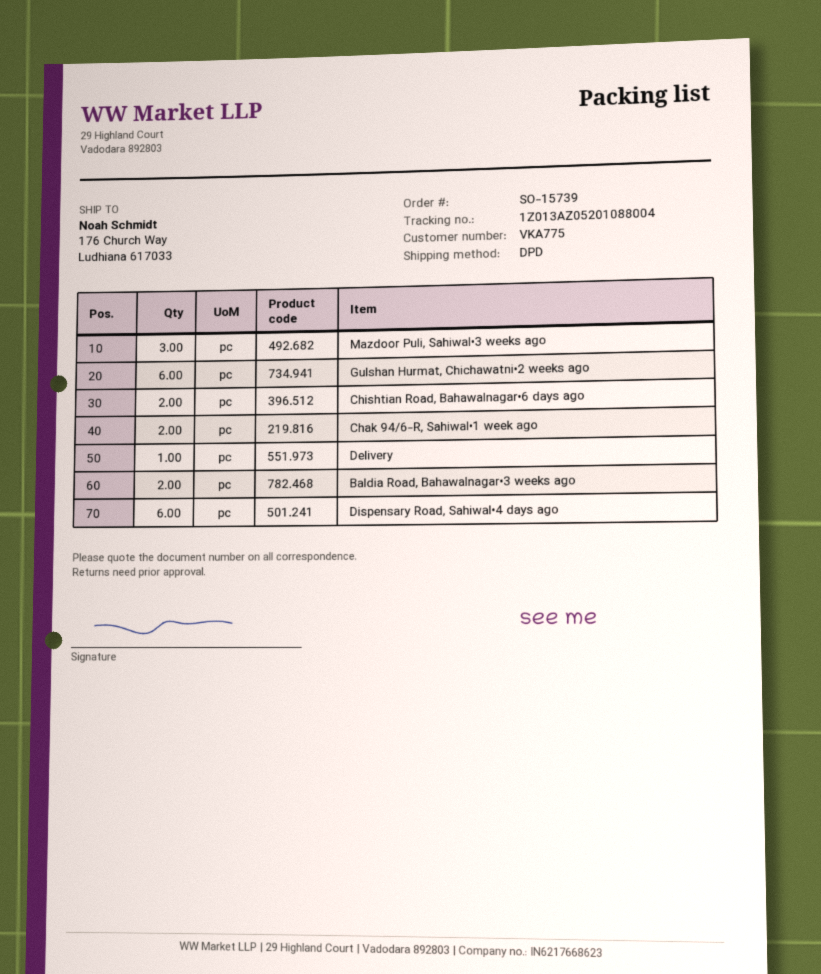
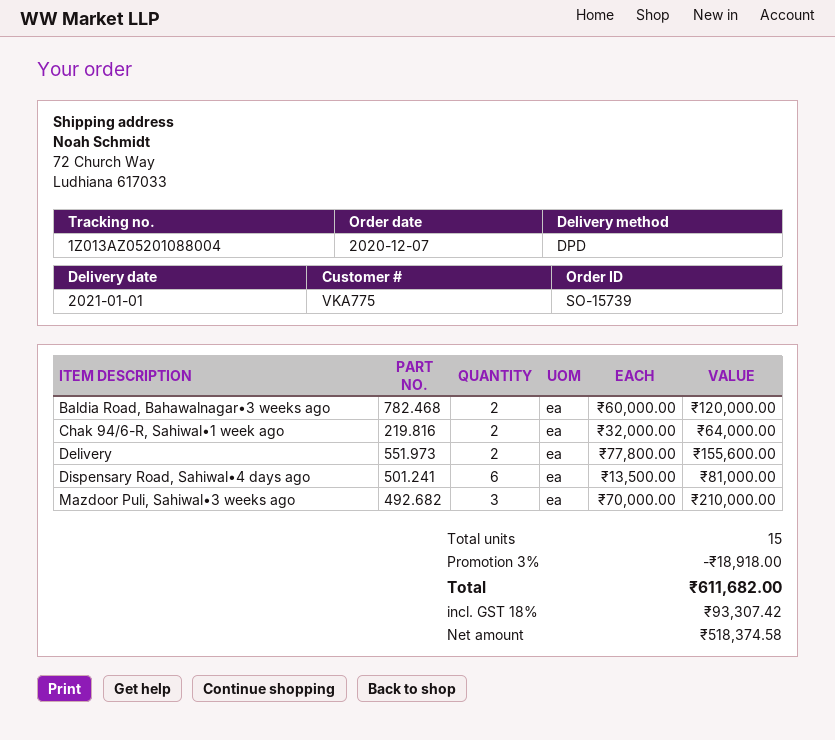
ship to: 176 Church Way, Ludhiana 617033 -> 72 Church Way, Ludhiana 617033
Gulshan Hurmat, Chichawatni•2 weeks ago: 6 -> none
Chishtian Road, Bahawalnagar•6 days ago: 2 -> none
Delivery: 1 -> 2

